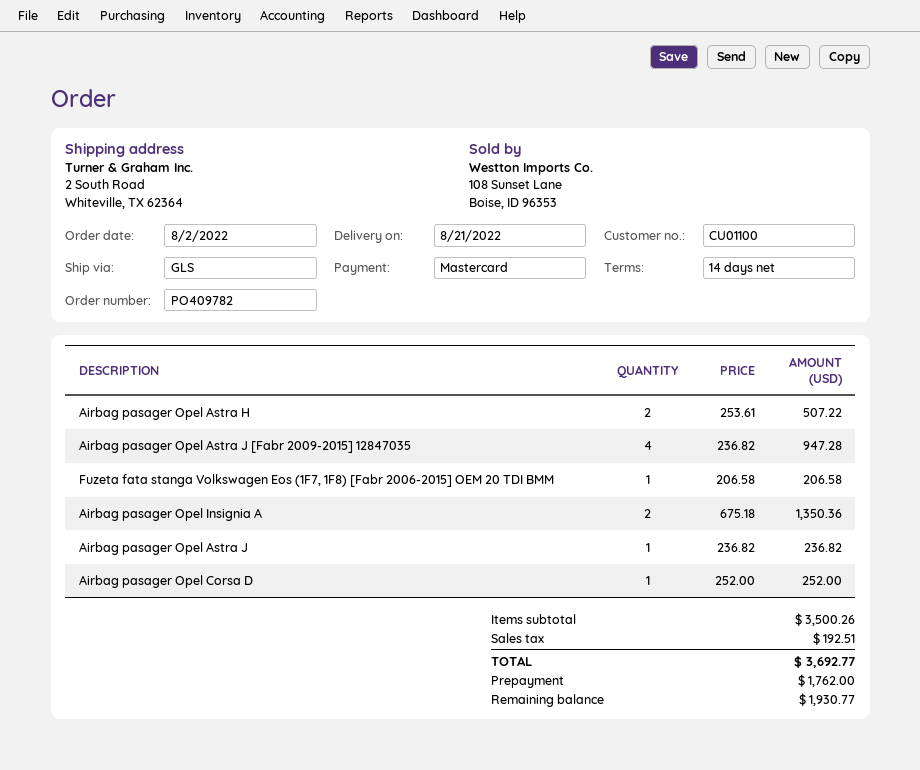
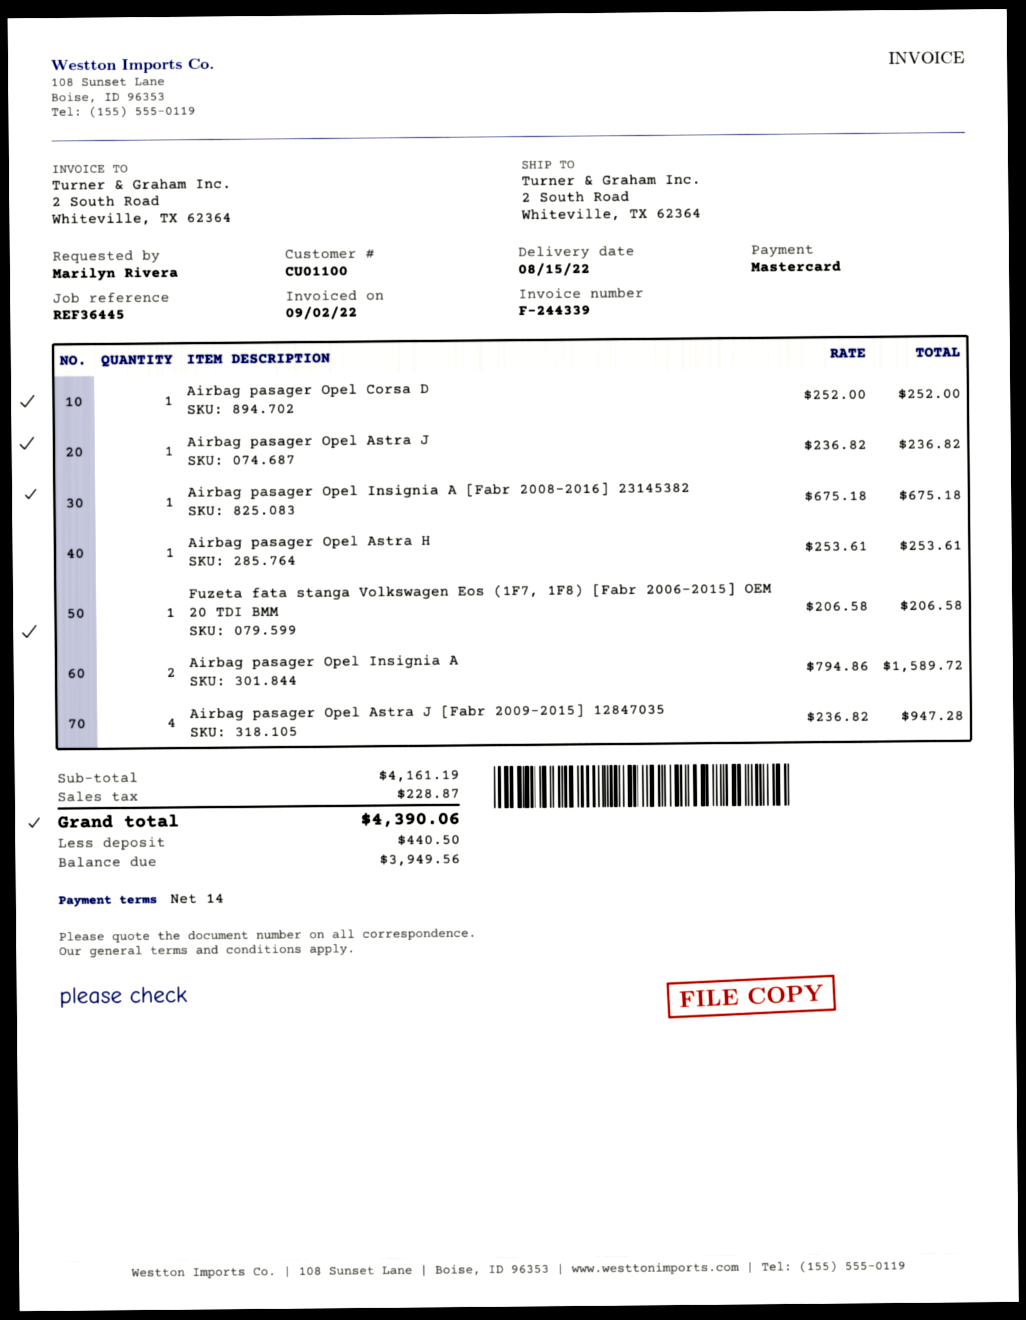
delivery date: 2022-08-21 -> 2022-08-15
Airbag pasager Opel Astra H: 2 x 253.61 = 507.22 -> 1 x 253.61 = 253.61
Airbag pasager Opel Insignia A: 2 x 675.18 = 1350.36 -> 2 x 794.86 = 1589.72
Airbag pasager Opel Insignia A [Fabr 2008-2016] 23145382: none -> 1 x 675.18 = 675.18
subtotal: 3500.26 -> 4161.19
tax: 192.51 -> 228.87
total: 3692.77 -> 4390.06
deposit: 1762.00 -> 440.50
balance: 1930.77 -> 3949.56

